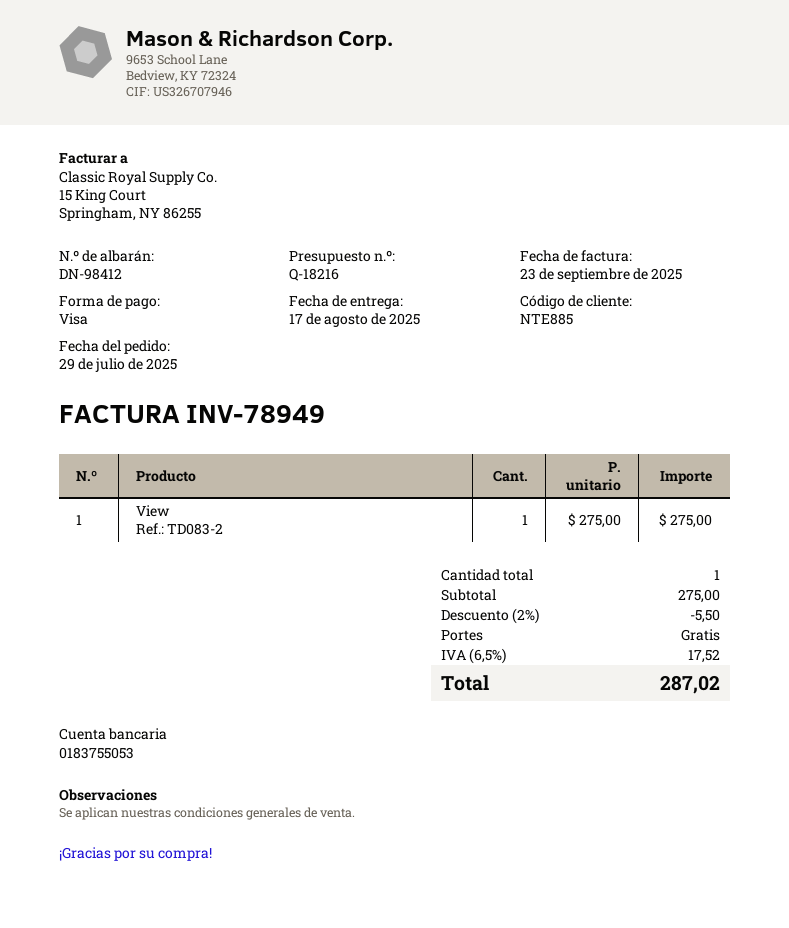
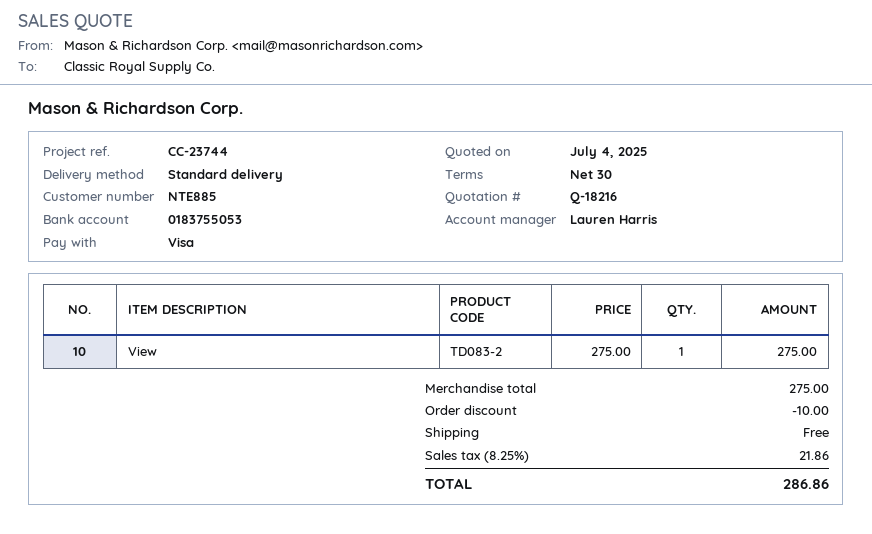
discount: 5.50 -> 10.00
tax: 6.5% = 17.52 -> 8.25% = 21.86
total: 287.02 -> 286.86

